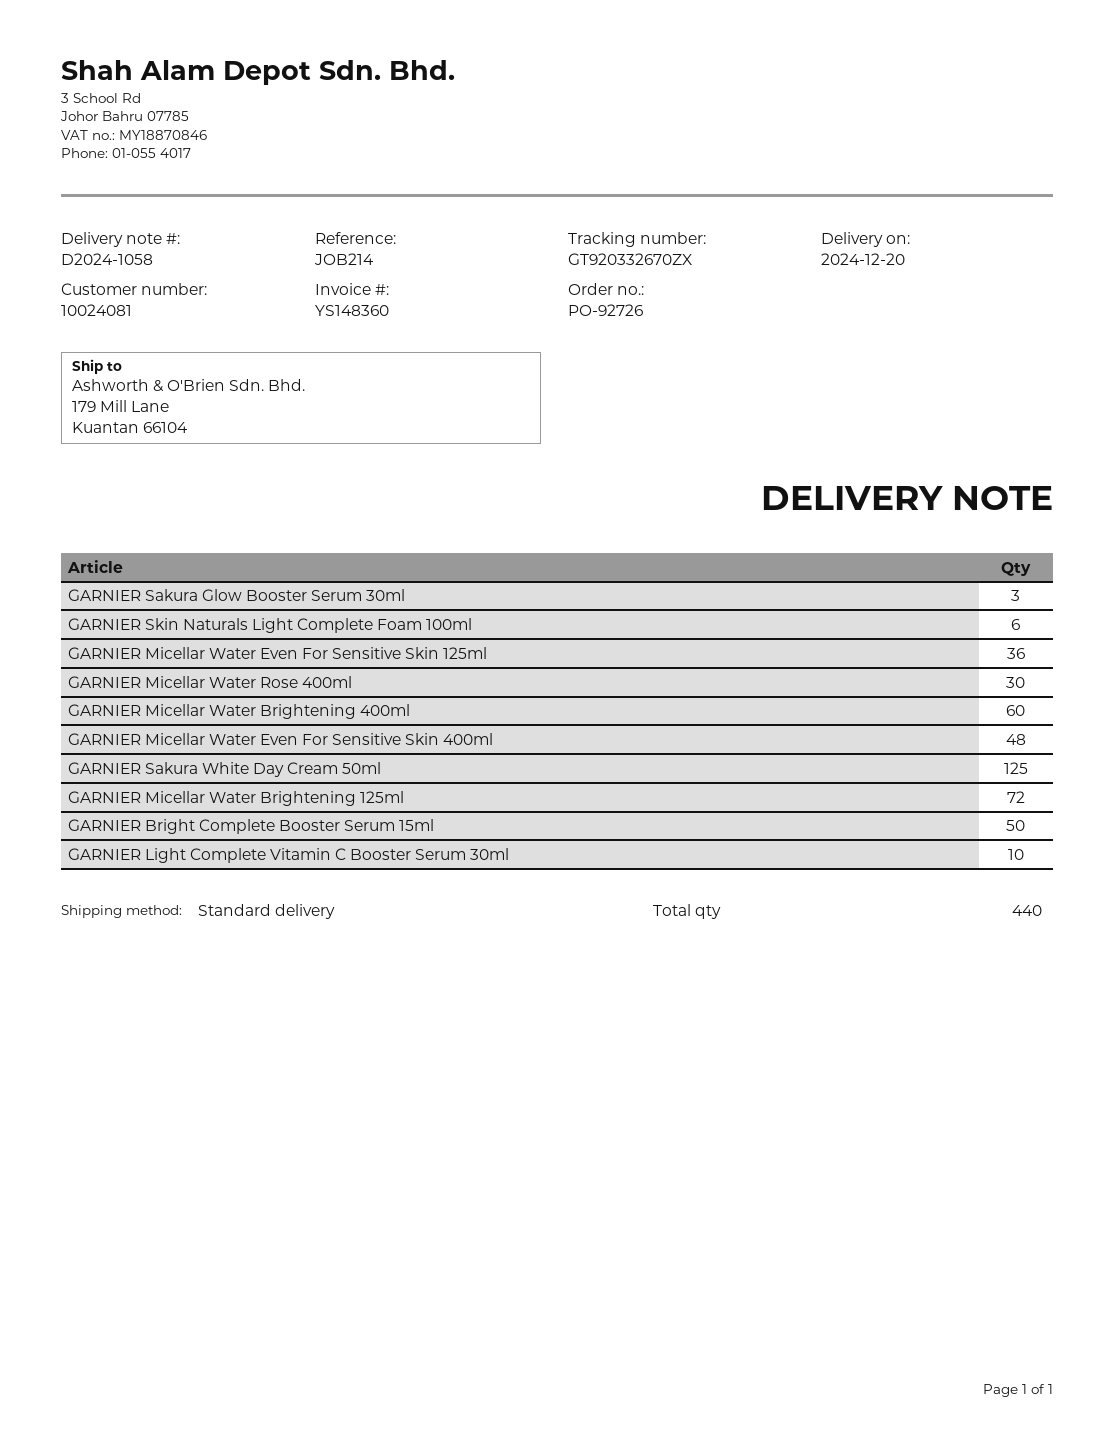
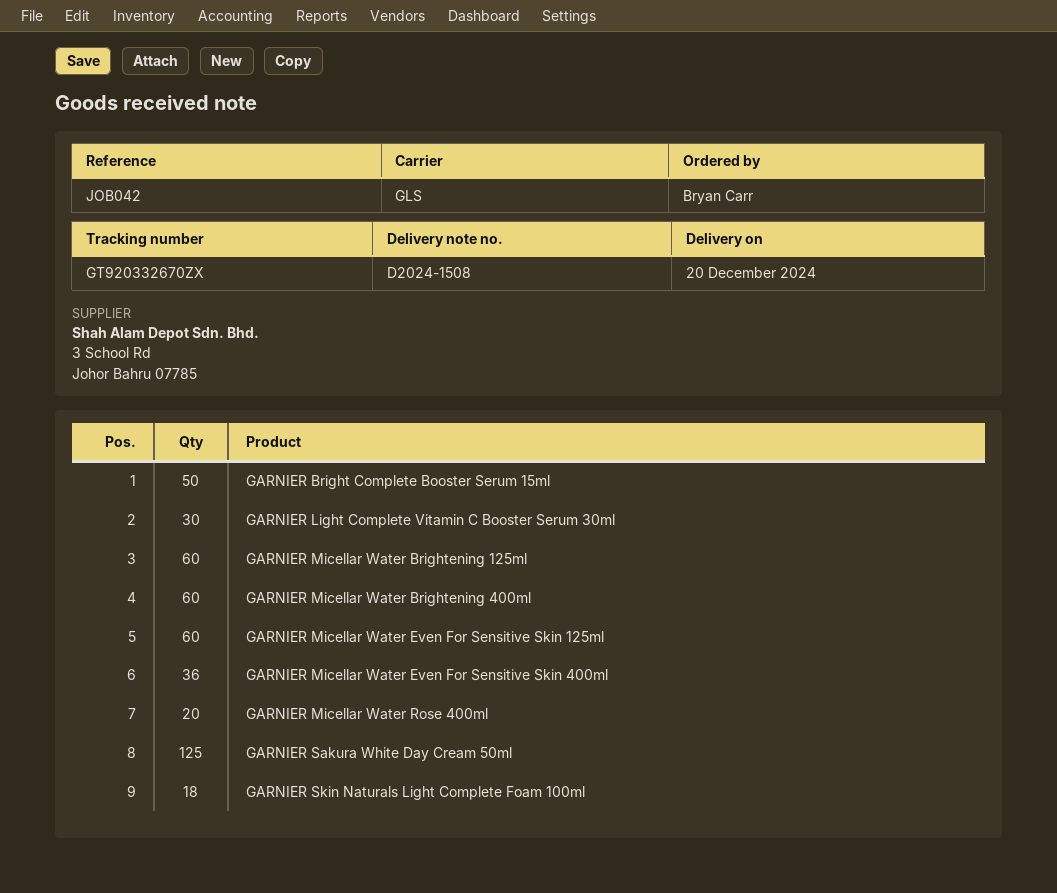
delivery note number: D2024-1058 -> D2024-1508
reference: JOB214 -> JOB042
shipping method: standard -> GLS
GARNIER Sakura Glow Booster Serum 30ml: 3 -> none
GARNIER Skin Naturals Light Complete Foam 100ml: 6 -> 18
GARNIER Micellar Water Even For Sensitive Skin 125ml: 36 -> 60
GARNIER Micellar Water Rose 400ml: 30 -> 20
GARNIER Micellar Water Even For Sensitive Skin 400ml: 48 -> 36
GARNIER Micellar Water Brightening 125ml: 72 -> 60
GARNIER Light Complete Vitamin C Booster Serum 30ml: 10 -> 30

